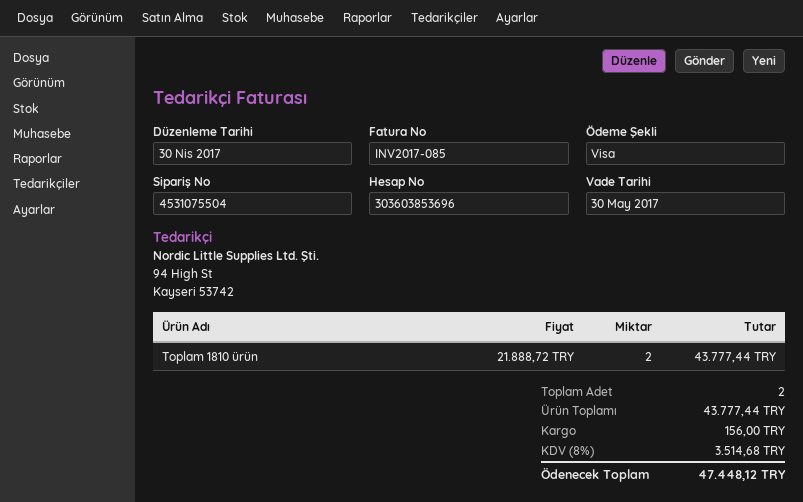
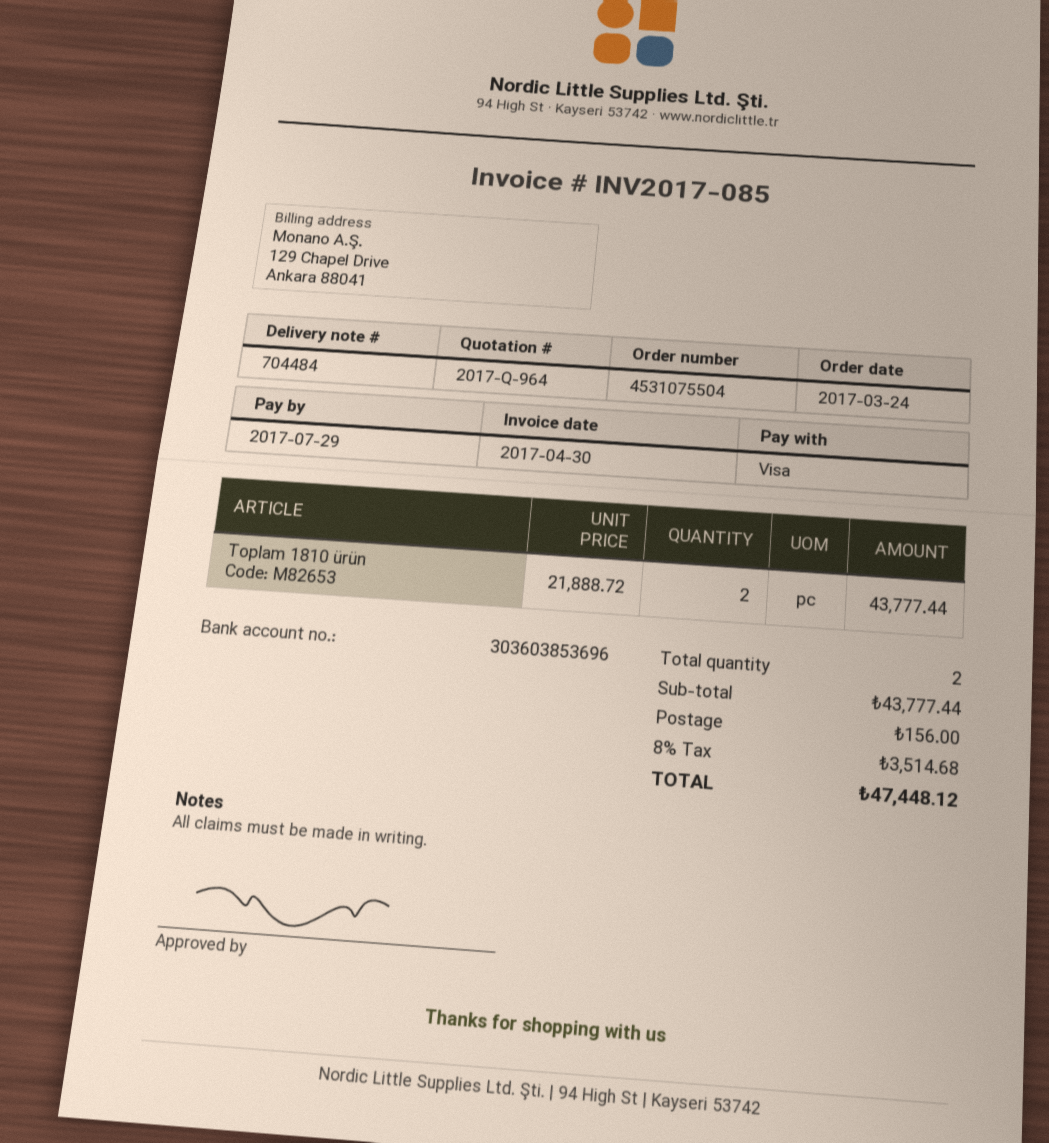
due date: 2017-05-30 -> 2017-07-29

